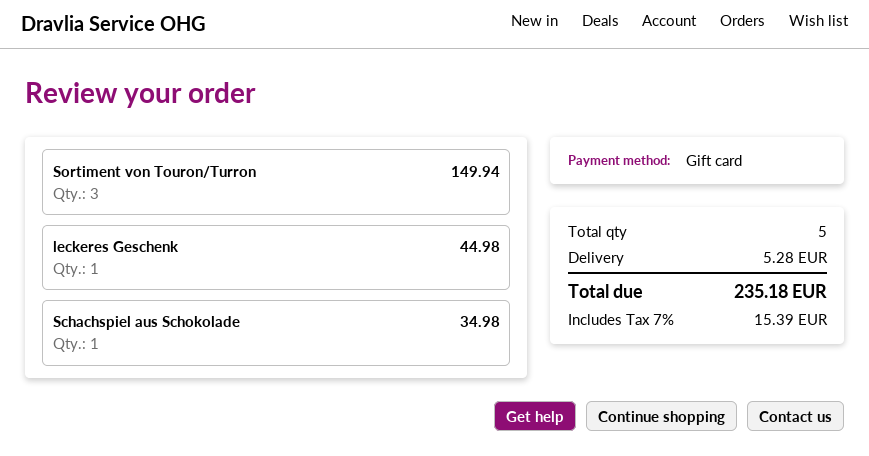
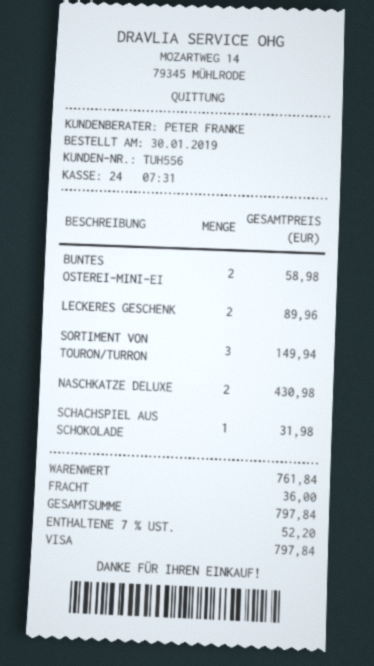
payment method: gift card -> Visa
leckeres Geschenk: 1 for 44.98 -> 2 for 89.96
Schachspiel aus Schokolade: 1 for 34.98 -> 1 for 31.98
BUNTES OSTEREI-MINI-EI: none -> 2 for 58.98
NASCHKATZE DELUXE: none -> 2 for 430.98
shipping: 5.28 -> 36.00
tax: 7% = 15.39 -> 7% = 52.20
total: 235.18 -> 797.84

